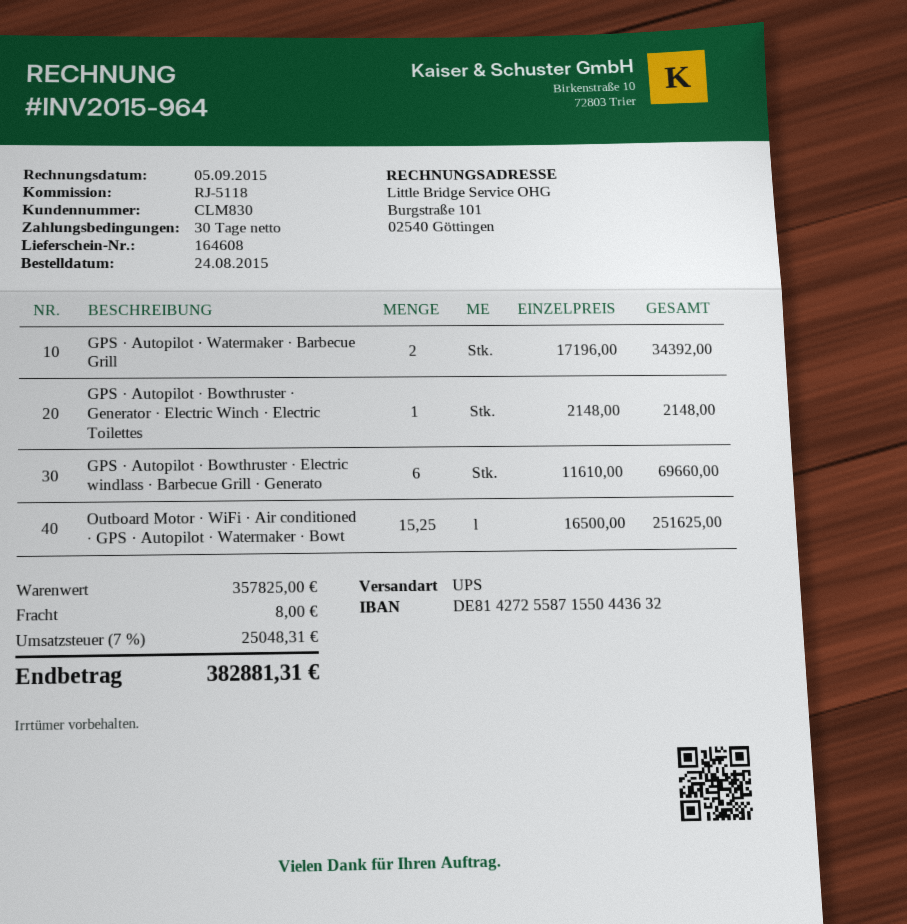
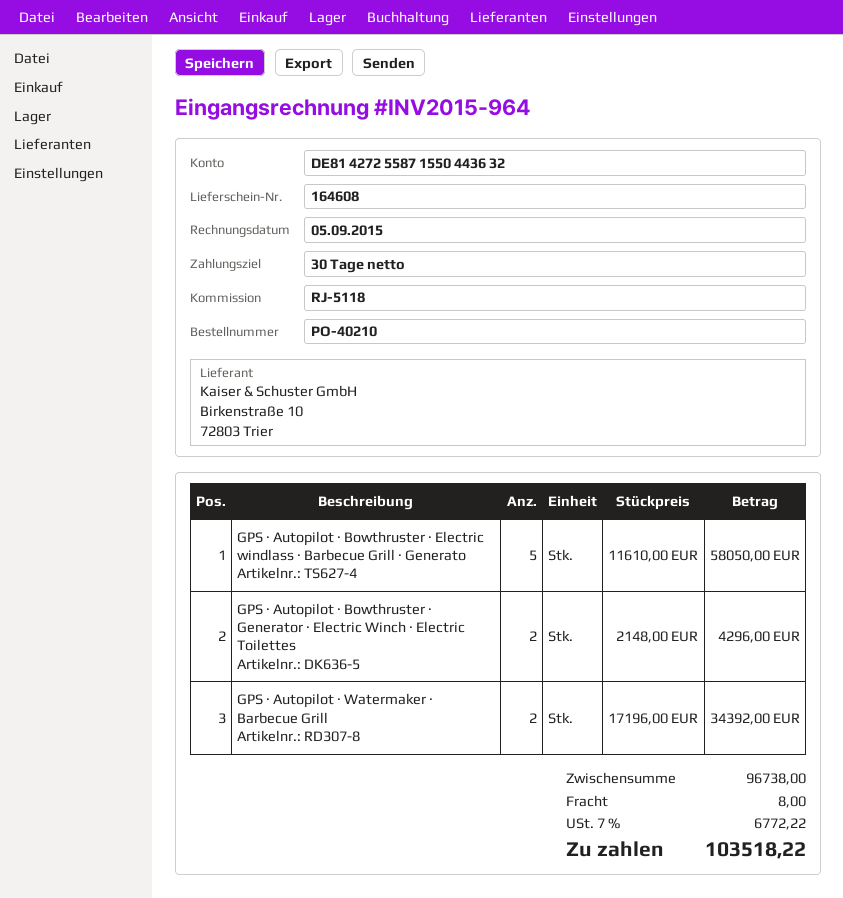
GPS · Autopilot · Bowthruster · Generator · Electric Winch · Electric Toilettes: 1 x 2148.00 = 2148.00 -> 2 x 2148.00 = 4296.00
GPS · Autopilot · Bowthruster · Electric windlass · Barbecue Grill · Generato: 6 x 11610.00 = 69660.00 -> 5 x 11610.00 = 58050.00
Outboard Motor · WiFi · Air conditioned · GPS · Autopilot · Watermaker · Bowt: 15.25 x 16500.00 = 251625.00 -> none
subtotal: 357825.00 -> 96738.00
tax: 7% = 25048.31 -> 7% = 6772.22
total: 382881.31 -> 103518.22

